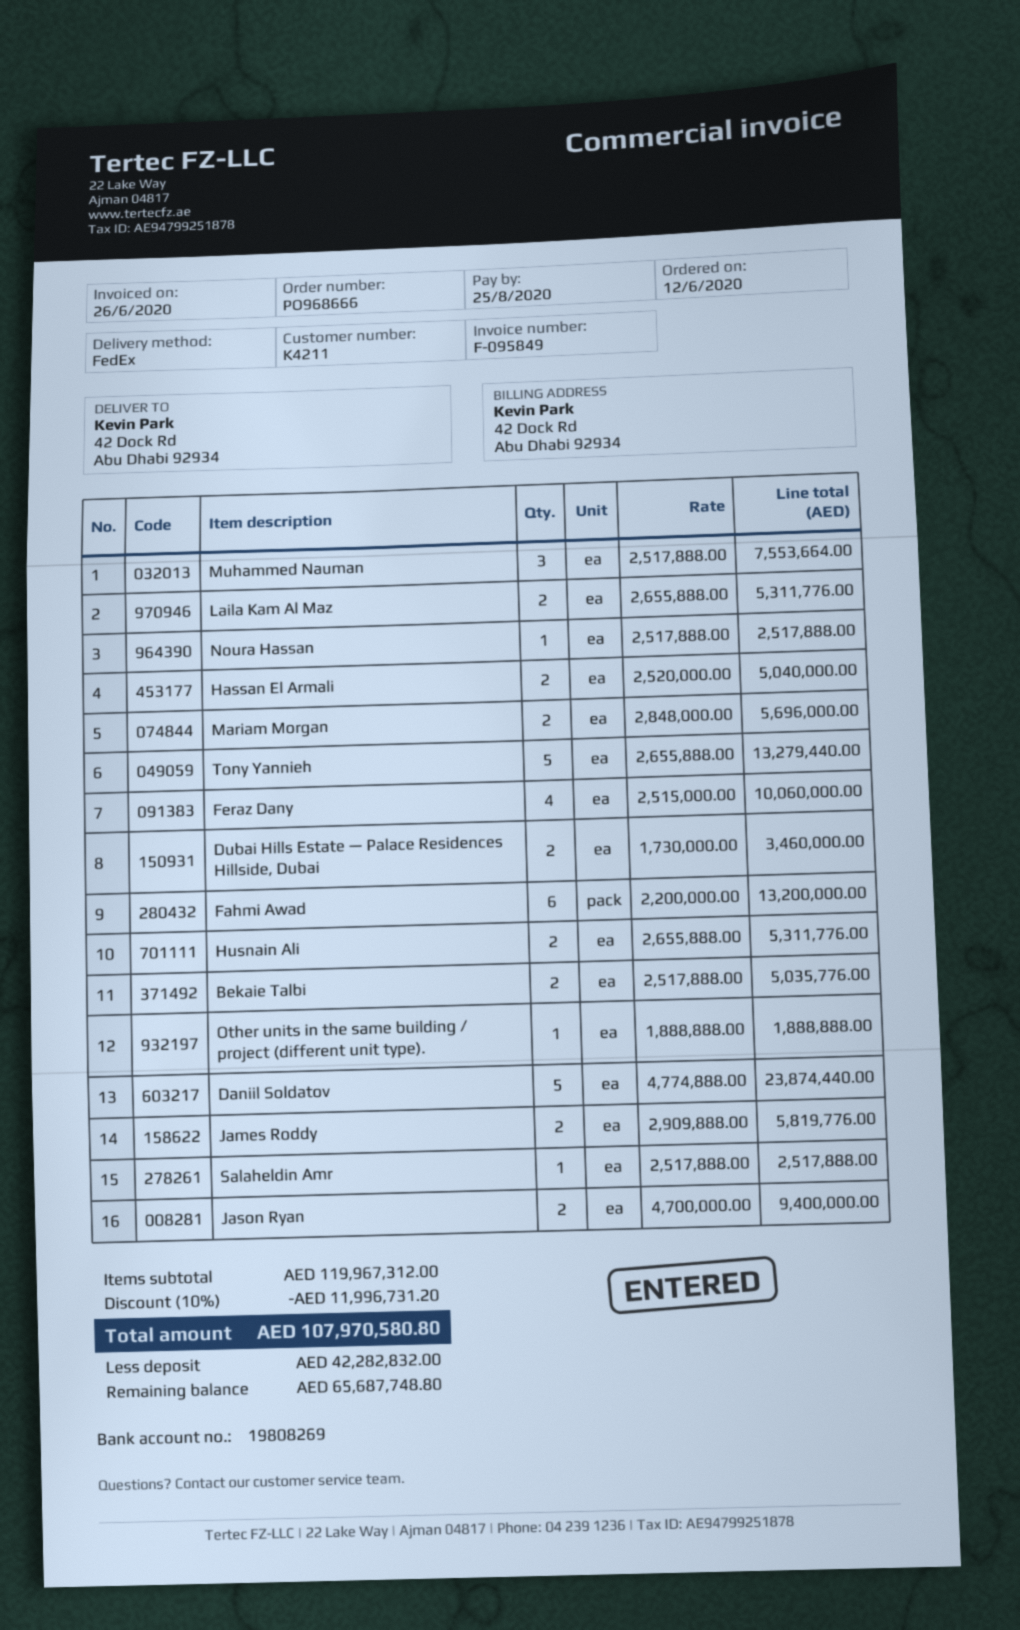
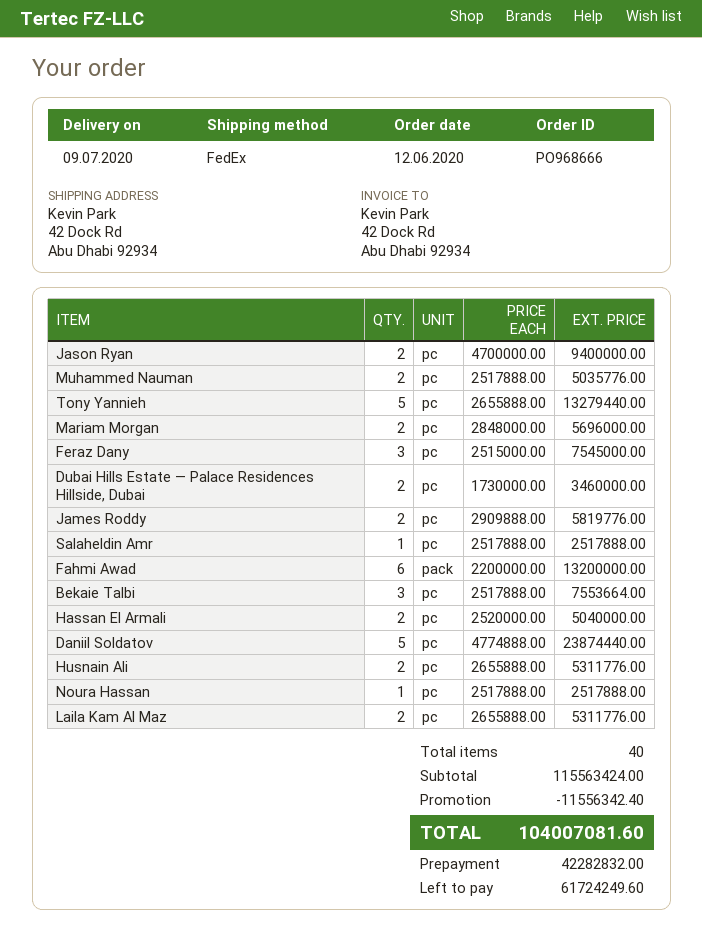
Muhammed Nauman: 3 x 2517888.00 = 7553664.00 -> 2 x 2517888.00 = 5035776.00
Feraz Dany: 4 x 2515000.00 = 10060000.00 -> 3 x 2515000.00 = 7545000.00
Bekaie Talbi: 2 x 2517888.00 = 5035776.00 -> 3 x 2517888.00 = 7553664.00
Other units in the same building / project (different unit type).: 1 x 1888888.00 = 1888888.00 -> none
subtotal: 119967312.00 -> 115563424.00
discount: 11996731.20 -> 11556342.40
total: 107970580.80 -> 104007081.60
balance: 65687748.80 -> 61724249.60

